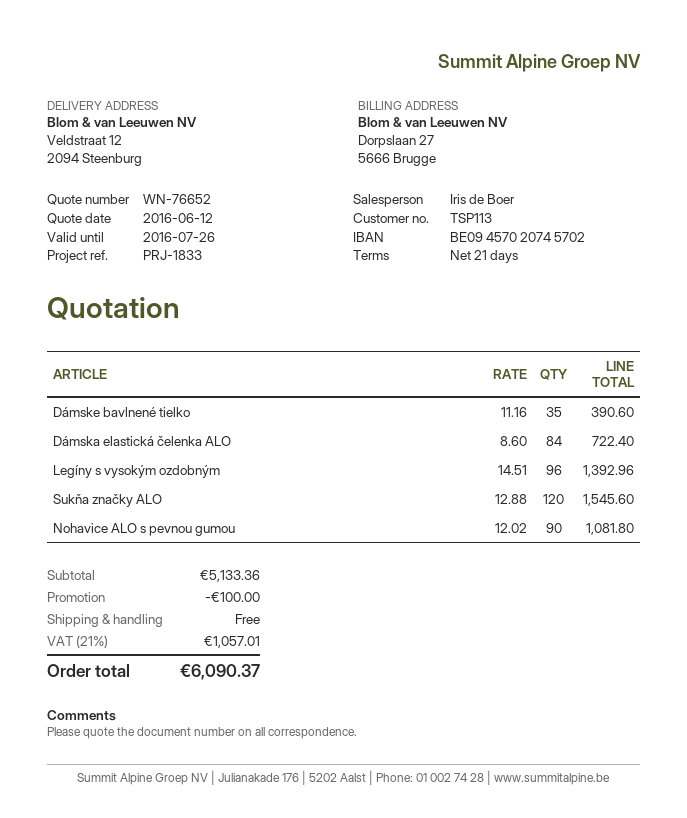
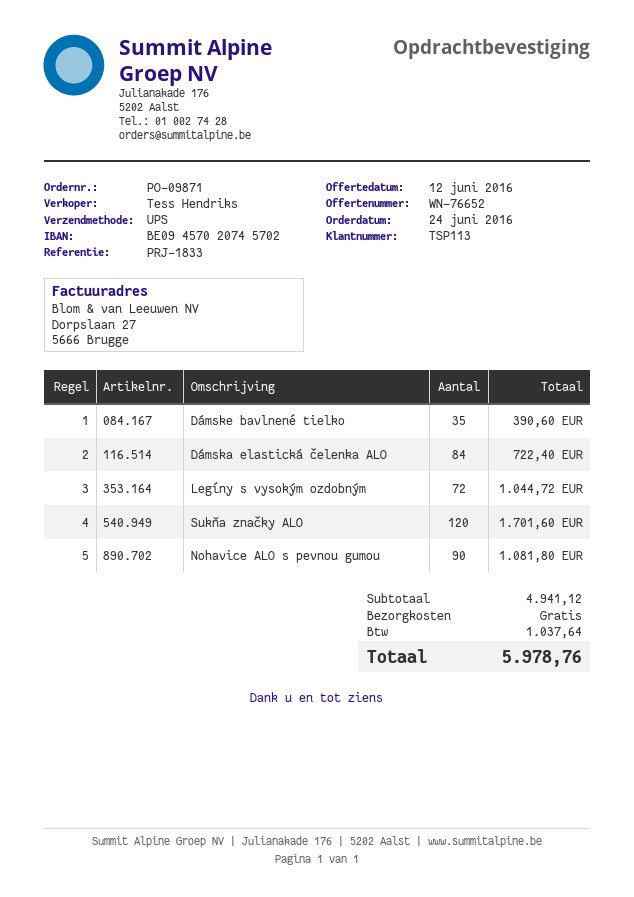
sales rep: Iris de Boer -> Tess Hendriks
Legíny s vysokým ozdobným: 96 for 1392.96 -> 72 for 1044.72
Sukňa značky ALO: 120 for 1545.60 -> 120 for 1701.60
subtotal: 5133.36 -> 4941.12
discount: 100.00 -> none
tax: 1057.01 -> 1037.64
total: 6090.37 -> 5978.76

